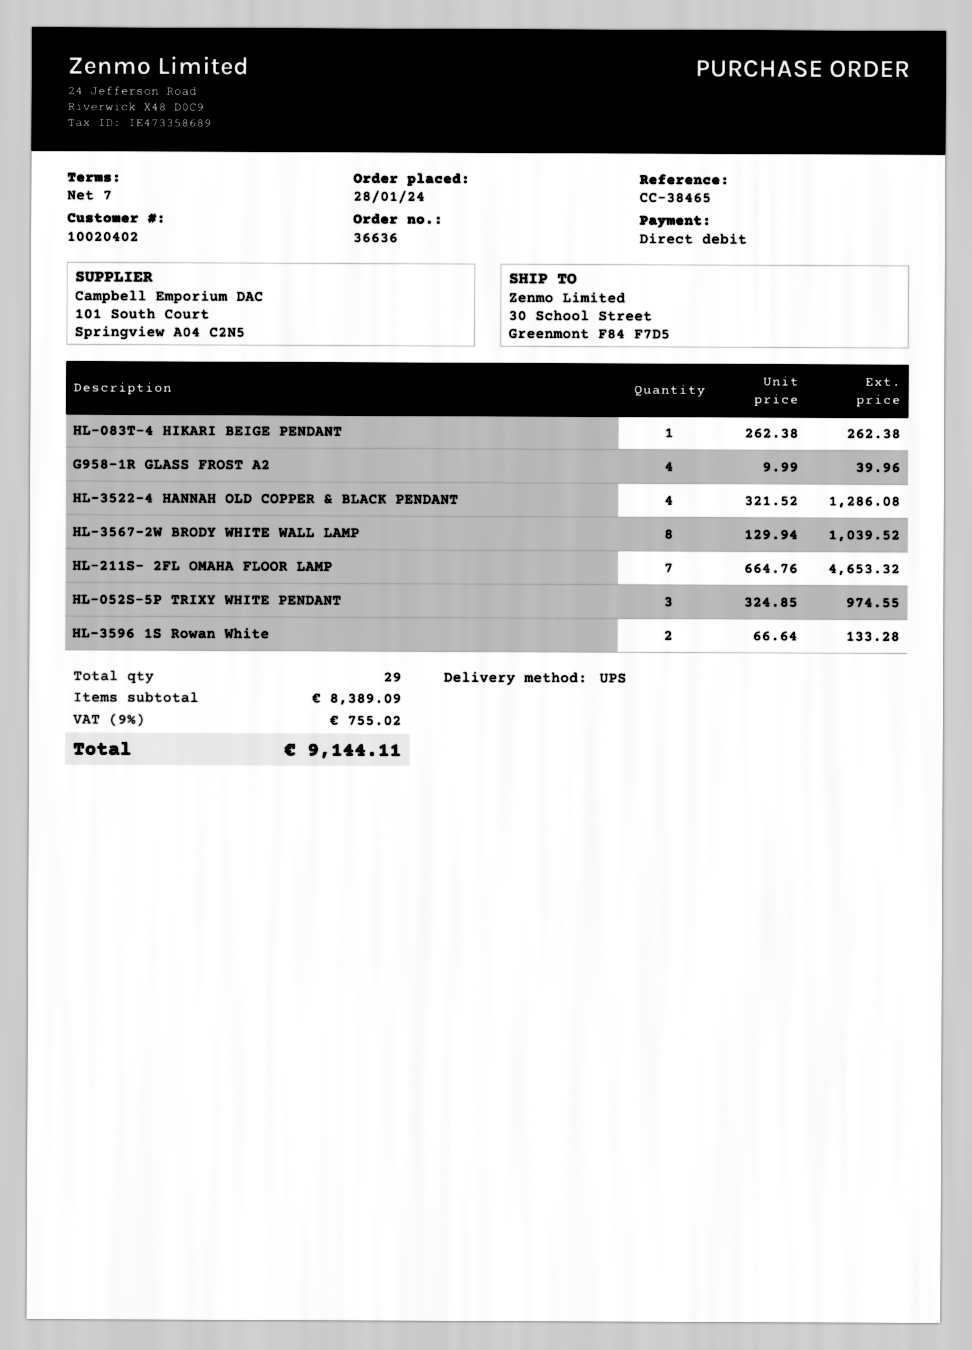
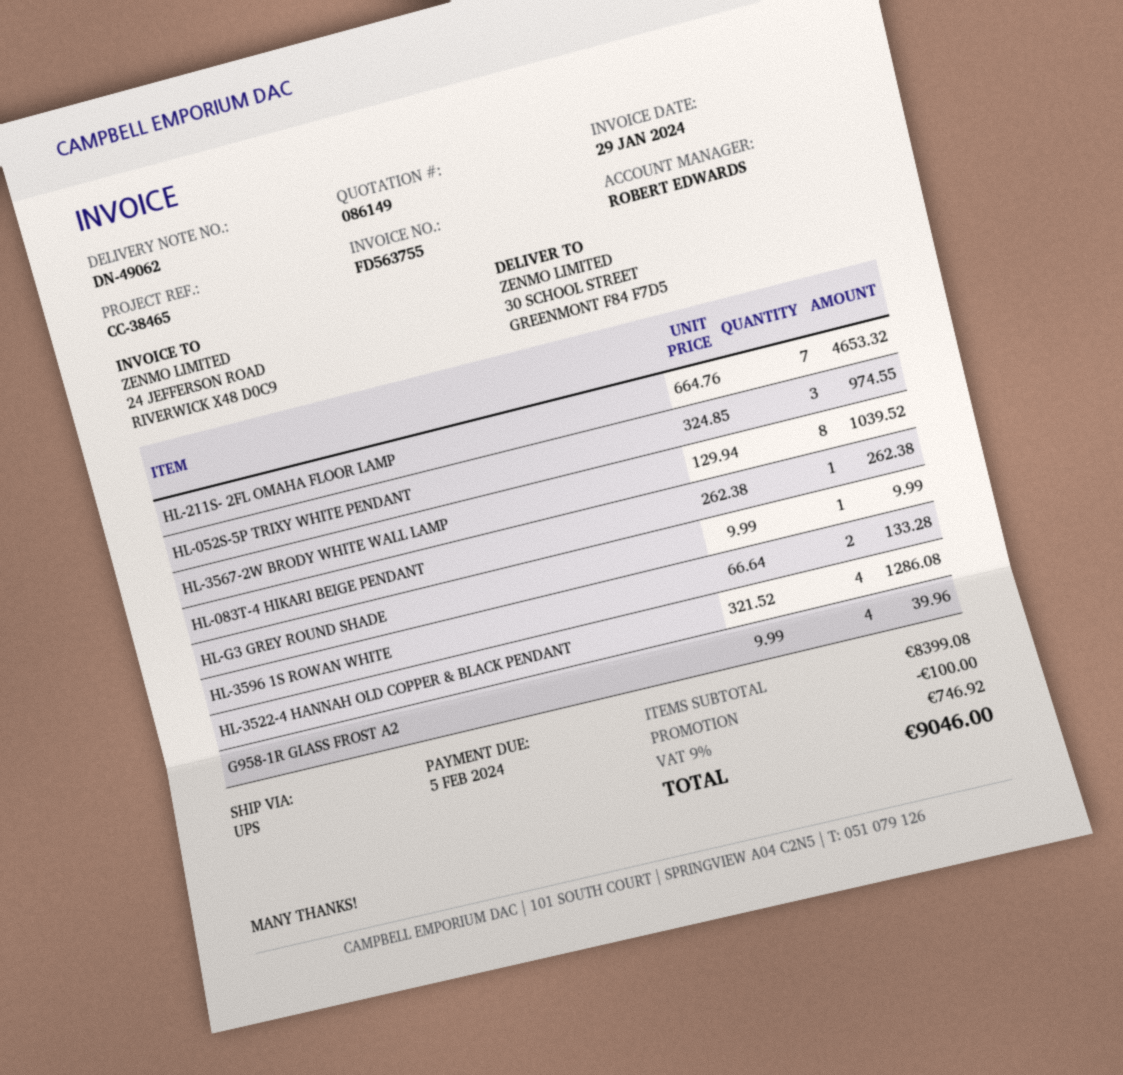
HL-G3 GREY ROUND SHADE: none -> 1 x 9.99 = 9.99
subtotal: 8389.09 -> 8399.08
discount: none -> 100.00
tax: 9% = 755.02 -> 9% = 746.92
total: 9144.11 -> 9046.00

